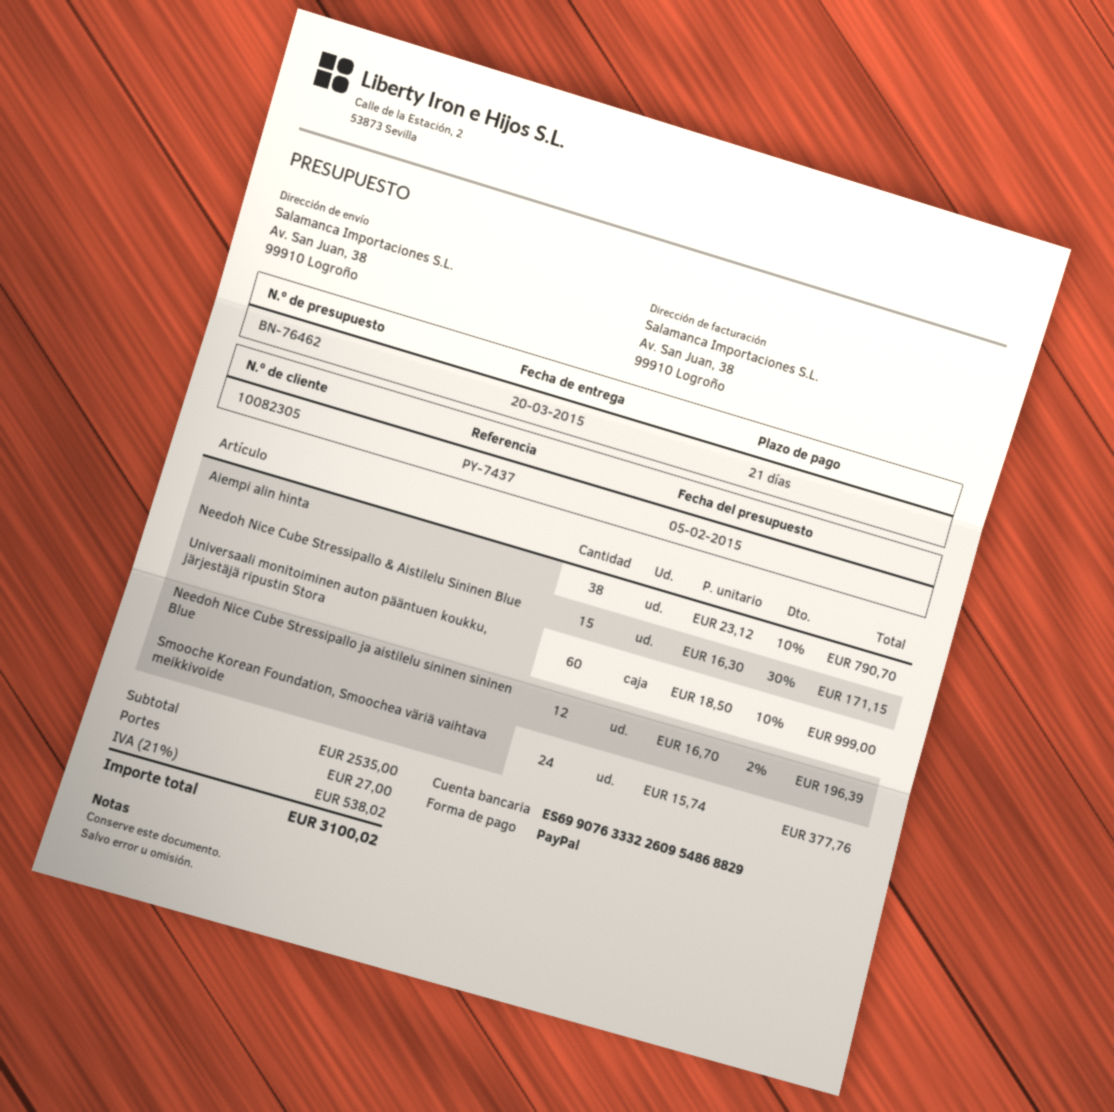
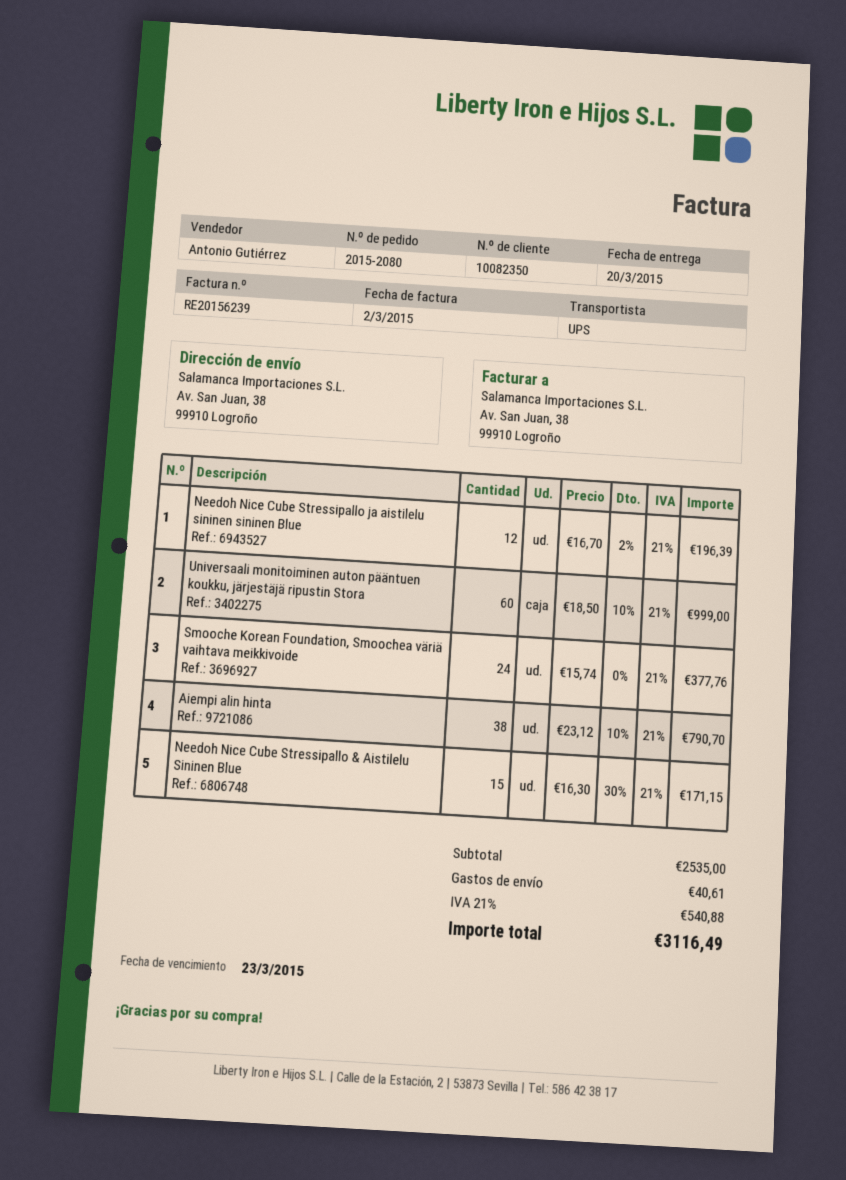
customer number: 10082305 -> 10082350
shipping: 27.00 -> 40.61
tax: 21% = 538.02 -> 21% = 540.88
total: 3100.02 -> 3116.49

